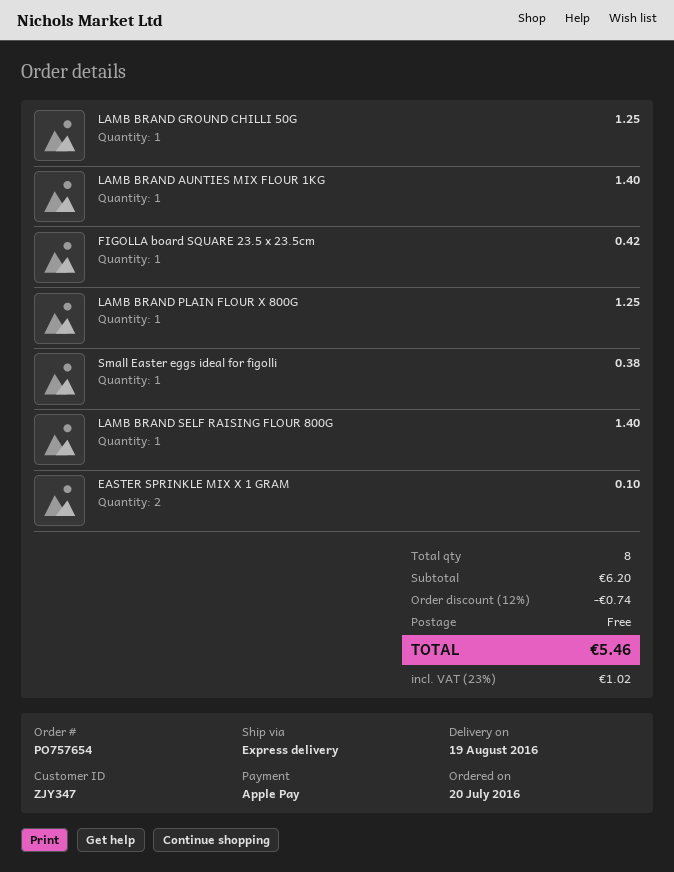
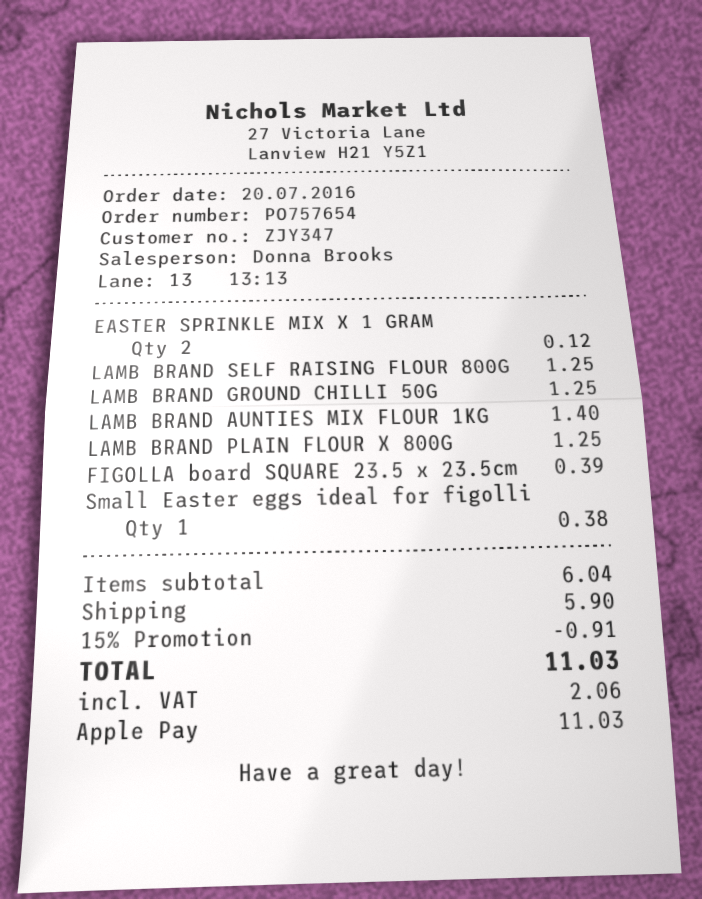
FIGOLLA board SQUARE 23.5 x 23.5cm: 1 for 0.42 -> 1 for 0.39
LAMB BRAND SELF RAISING FLOUR 800G: 1 for 1.40 -> 1 for 1.25
EASTER SPRINKLE MIX X 1 GRAM: 2 for 0.10 -> 2 for 0.12
subtotal: 6.20 -> 6.04
discount: 12% = 0.74 -> 15% = 0.91
shipping: 0.00 -> 5.90
tax: 1.02 -> 2.06
total: 5.46 -> 11.03

